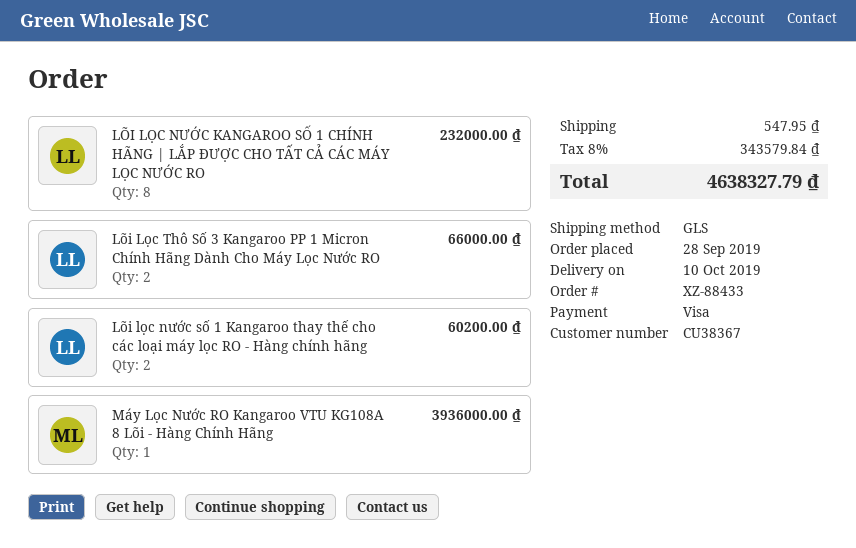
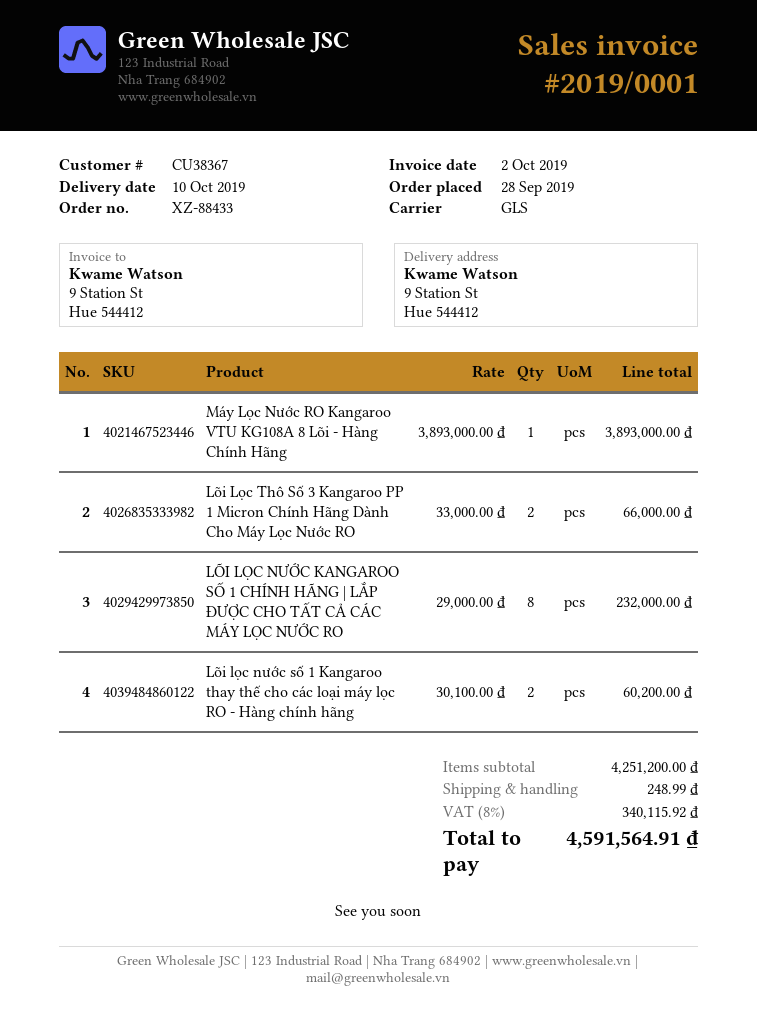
Máy Lọc Nước RO Kangaroo VTU KG108A 8 Lõi - Hàng Chính Hãng: 1 for 3936000.00 -> 1 for 3893000.00
shipping: 547.95 -> 248.99
tax: 8% = 343579.84 -> 8% = 340115.92
total: 4638327.79 -> 4591564.91

